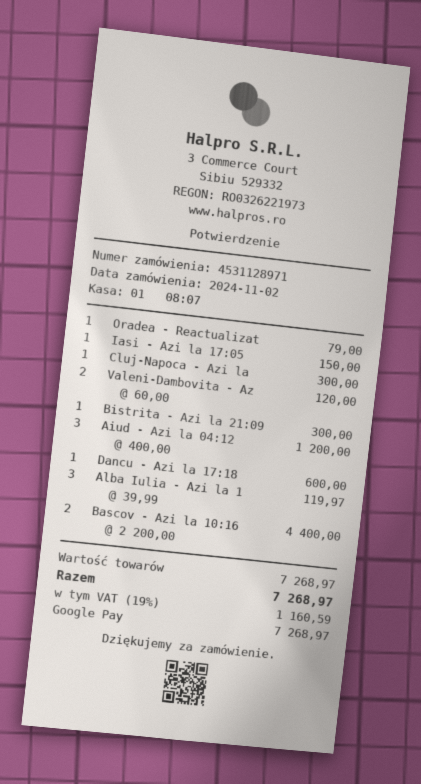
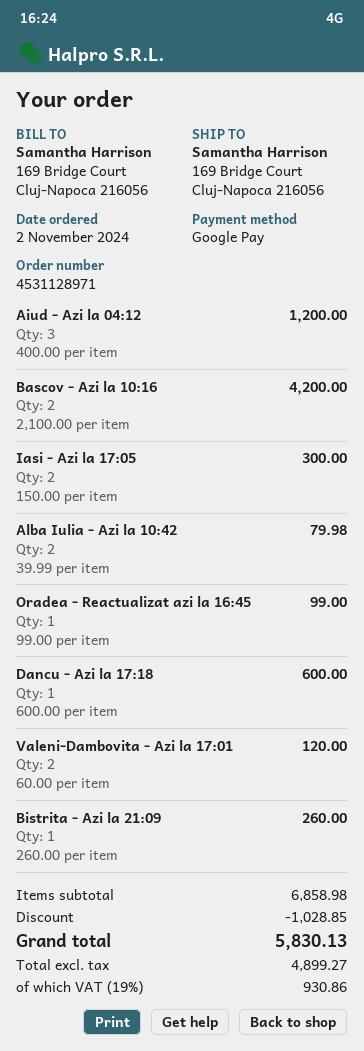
Oradea - Reactualizat: 1 x 79.00 = 79.00 -> 1 x 99.00 = 99.00
Iasi - Azi la 17:05: 1 x 150.00 = 150.00 -> 2 x 150.00 = 300.00
Cluj-Napoca - Azi la: 1 x 300.00 = 300.00 -> none
Bistrita - Azi la 21:09: 1 x 300.00 = 300.00 -> 1 x 260.00 = 260.00
Alba Iulia - Azi la 1: 3 x 39.99 = 119.97 -> 2 x 39.99 = 79.98
Bascov - Azi la 10:16: 2 x 2200.00 = 4400.00 -> 2 x 2100.00 = 4200.00
subtotal: 7268.97 -> 6858.98
discount: none -> 1028.85
tax: 19% = 1160.59 -> 19% = 930.86
total: 7268.97 -> 5830.13

